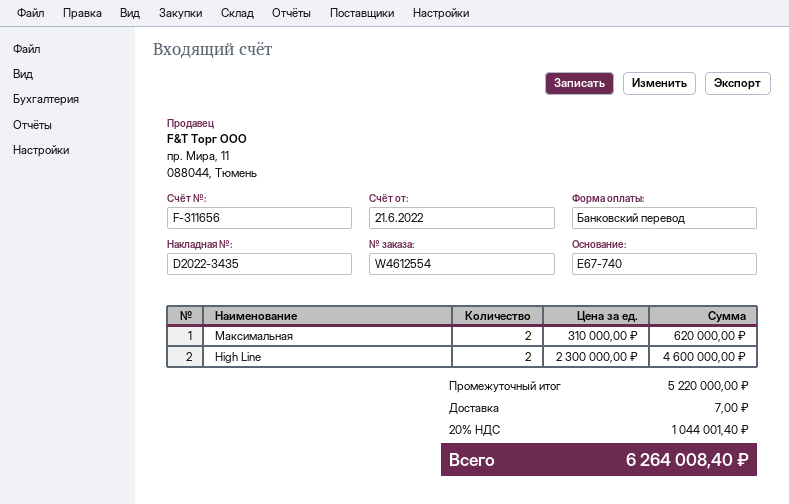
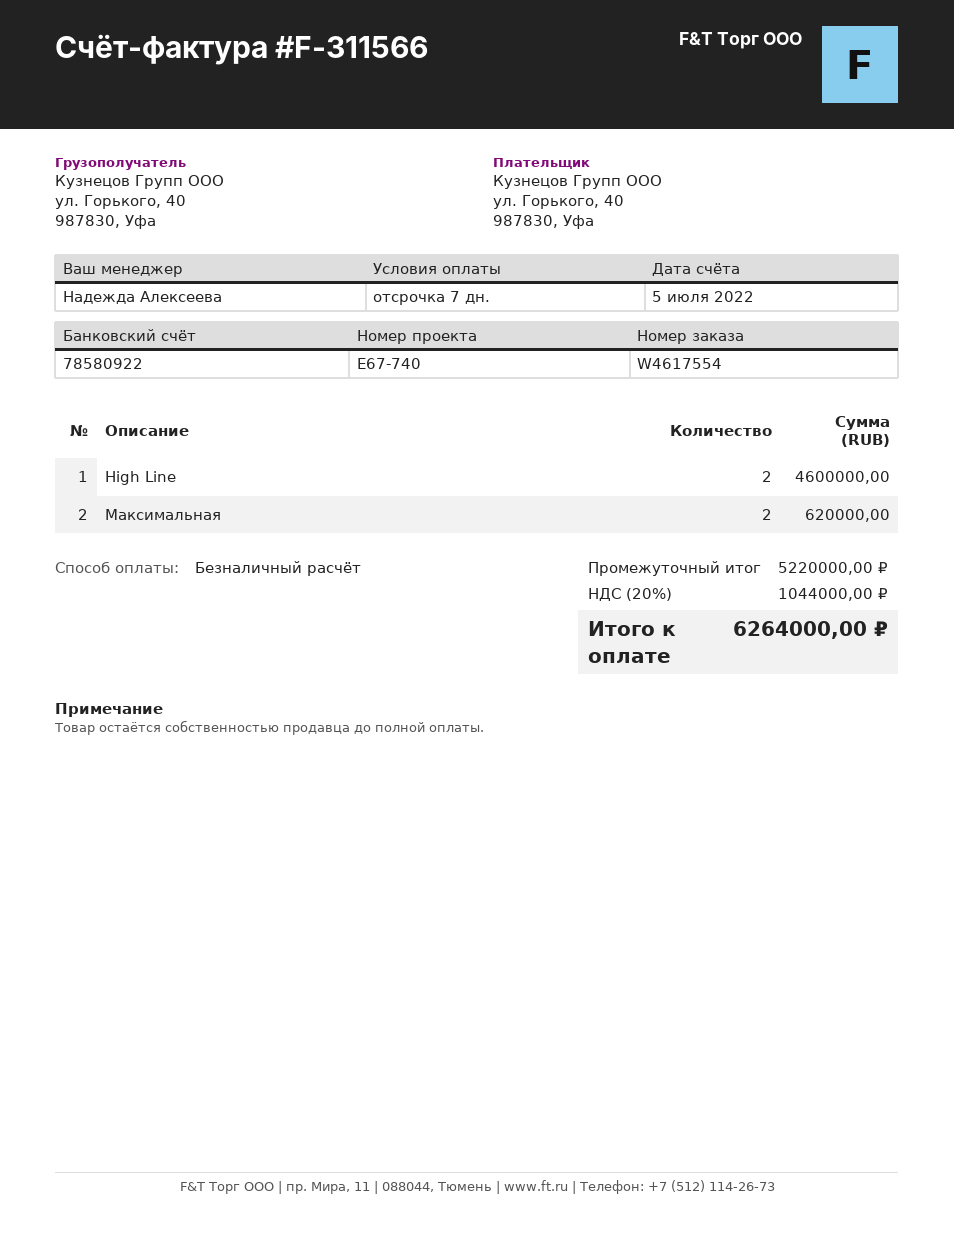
order number: W4612554 -> W4617554
invoice number: F-311656 -> F-311566
invoice date: 2022-06-21 -> 2022-07-05
shipping: 7.00 -> none
tax: 20% = 1044001.40 -> 20% = 1044000.00
total: 6264008.40 -> 6264000.00

